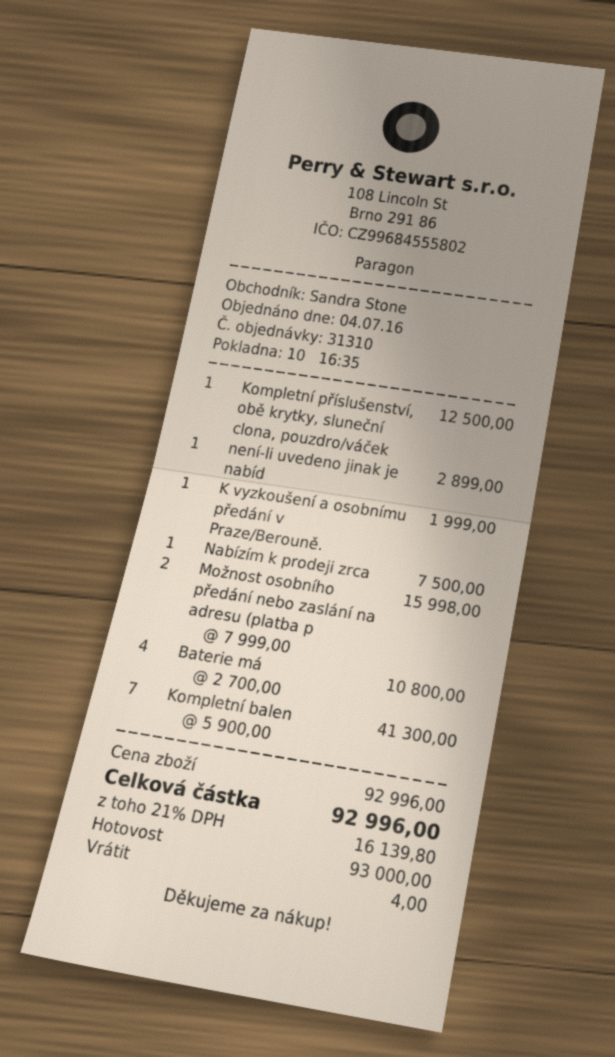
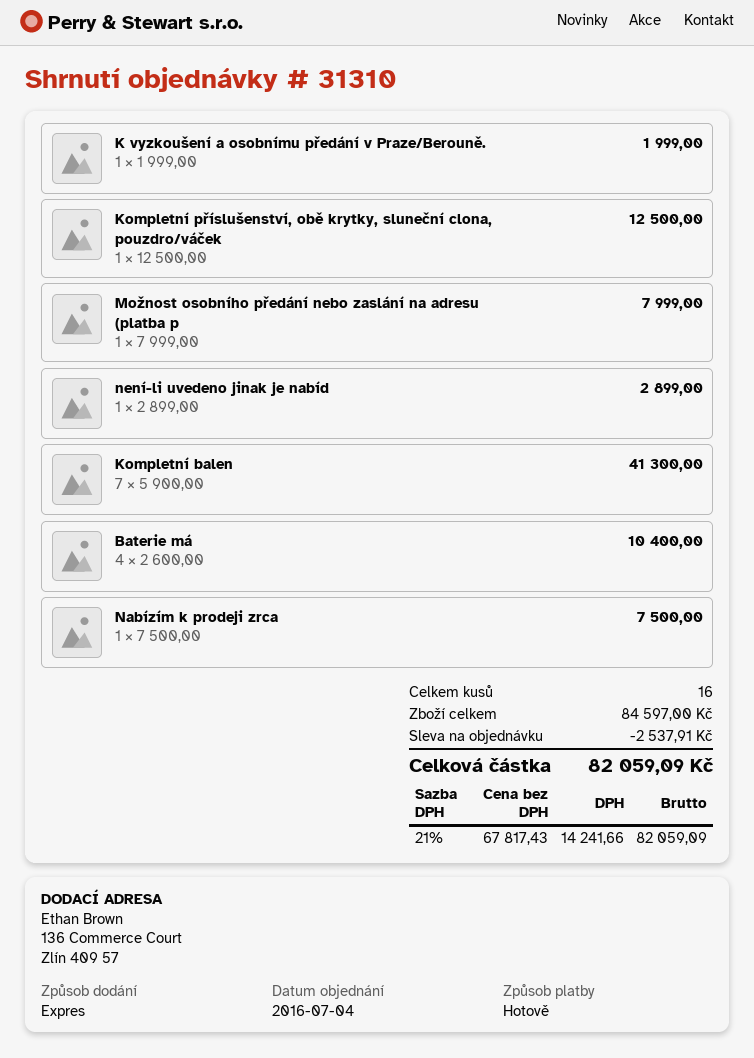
Možnost osobního předání nebo zaslání na adresu (platba p: 2 x 7999.00 = 15998.00 -> 1 x 7999.00 = 7999.00
Baterie má: 4 x 2700.00 = 10800.00 -> 4 x 2600.00 = 10400.00
subtotal: 92996.00 -> 84597.00
discount: none -> 2537.91
tax: 21% = 16139.80 -> 21% = 14241.66
total: 92996.00 -> 82059.09

